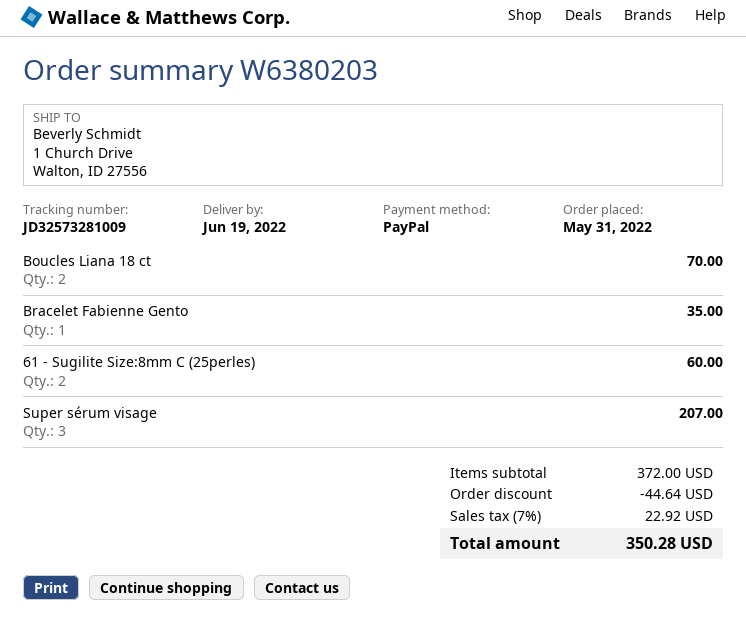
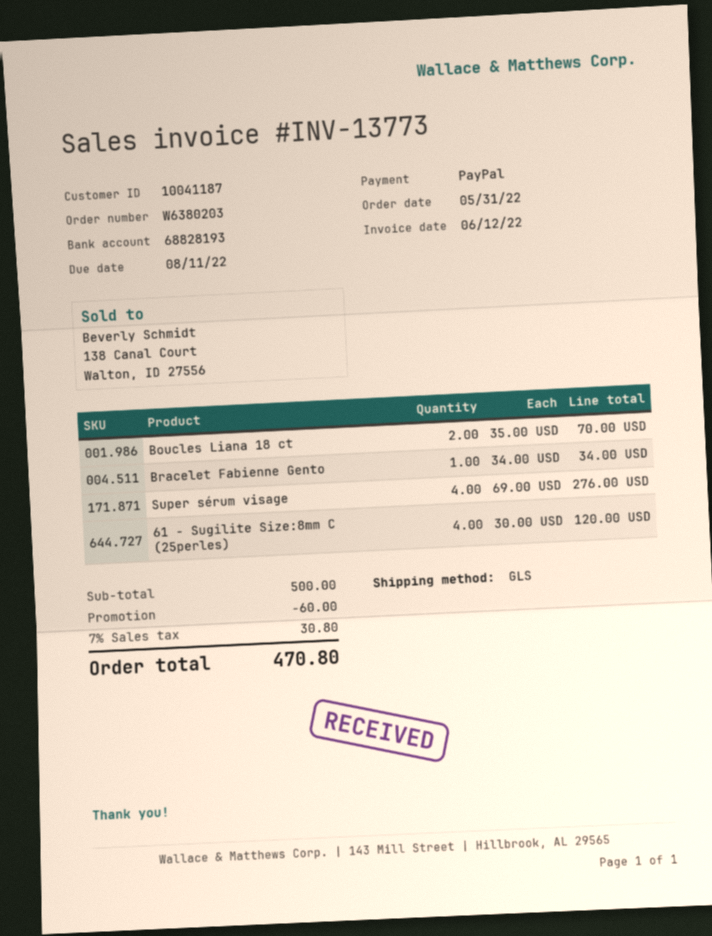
Bracelet Fabienne Gento: 1 for 35.00 -> 1 for 34.00
61 - Sugilite Size:8mm C (25perles): 2 for 60.00 -> 4 for 120.00
Super sérum visage: 3 for 207.00 -> 4 for 276.00
subtotal: 372.00 -> 500.00
discount: 44.64 -> 60.00
tax: 7% = 22.92 -> 7% = 30.80
total: 350.28 -> 470.80

